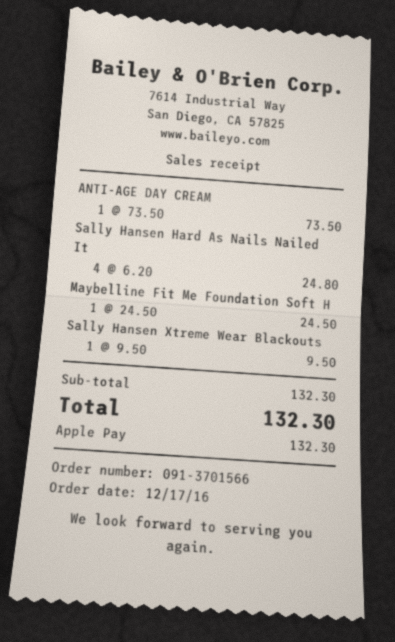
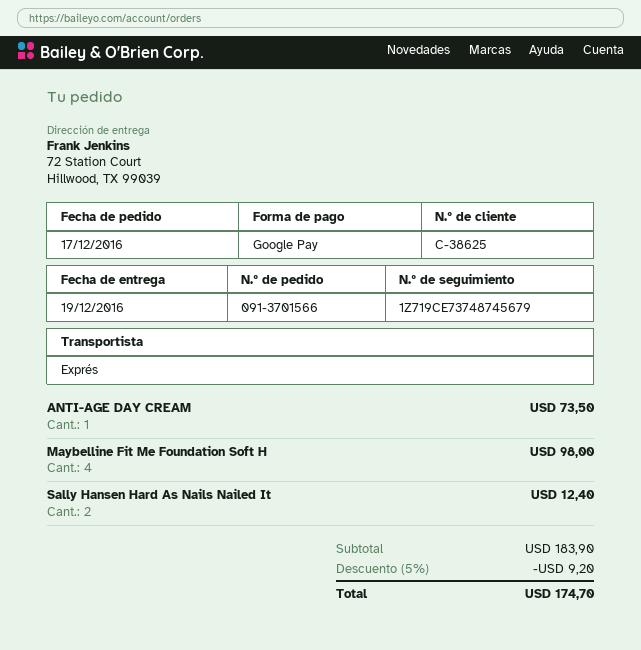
payment method: Apple Pay -> Google Pay
Sally Hansen Hard As Nails Nailed It: 4 for 24.80 -> 2 for 12.40
Maybelline Fit Me Foundation Soft H: 1 for 24.50 -> 4 for 98.00
Sally Hansen Xtreme Wear Blackouts: 1 for 9.50 -> none
subtotal: 132.30 -> 183.90
discount: none -> 5% = 9.20
total: 132.30 -> 174.70

